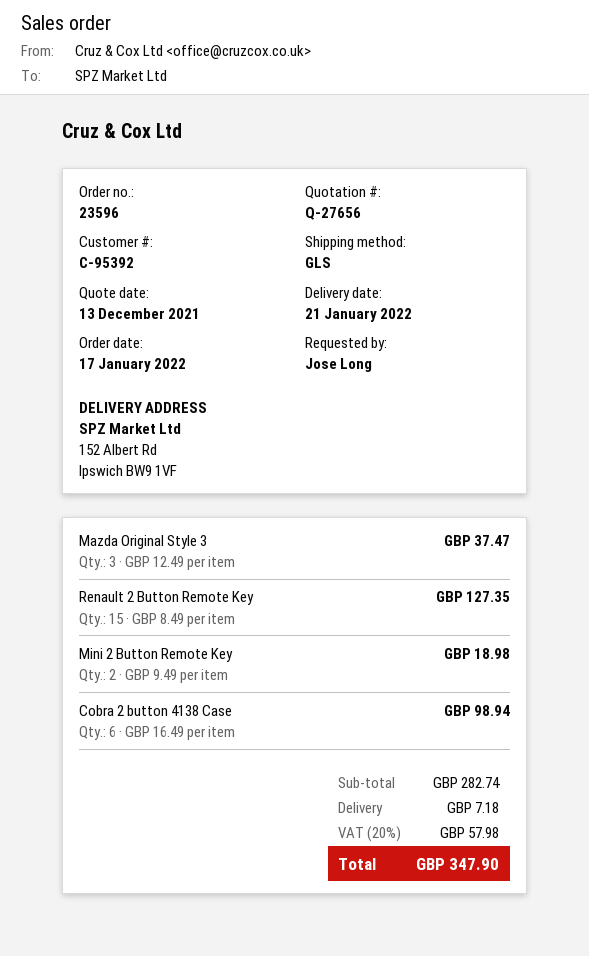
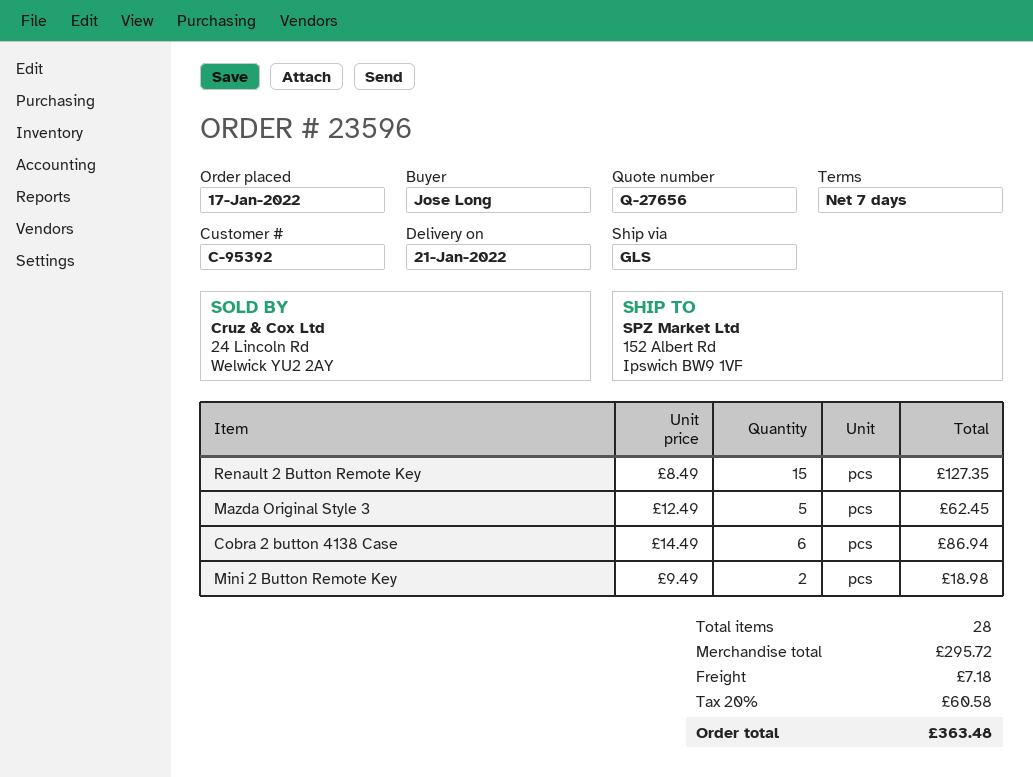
Mazda Original Style 3: 3 x 12.49 = 37.47 -> 5 x 12.49 = 62.45
Cobra 2 button 4138 Case: 6 x 16.49 = 98.94 -> 6 x 14.49 = 86.94
subtotal: 282.74 -> 295.72
tax: 20% = 57.98 -> 20% = 60.58
total: 347.90 -> 363.48

